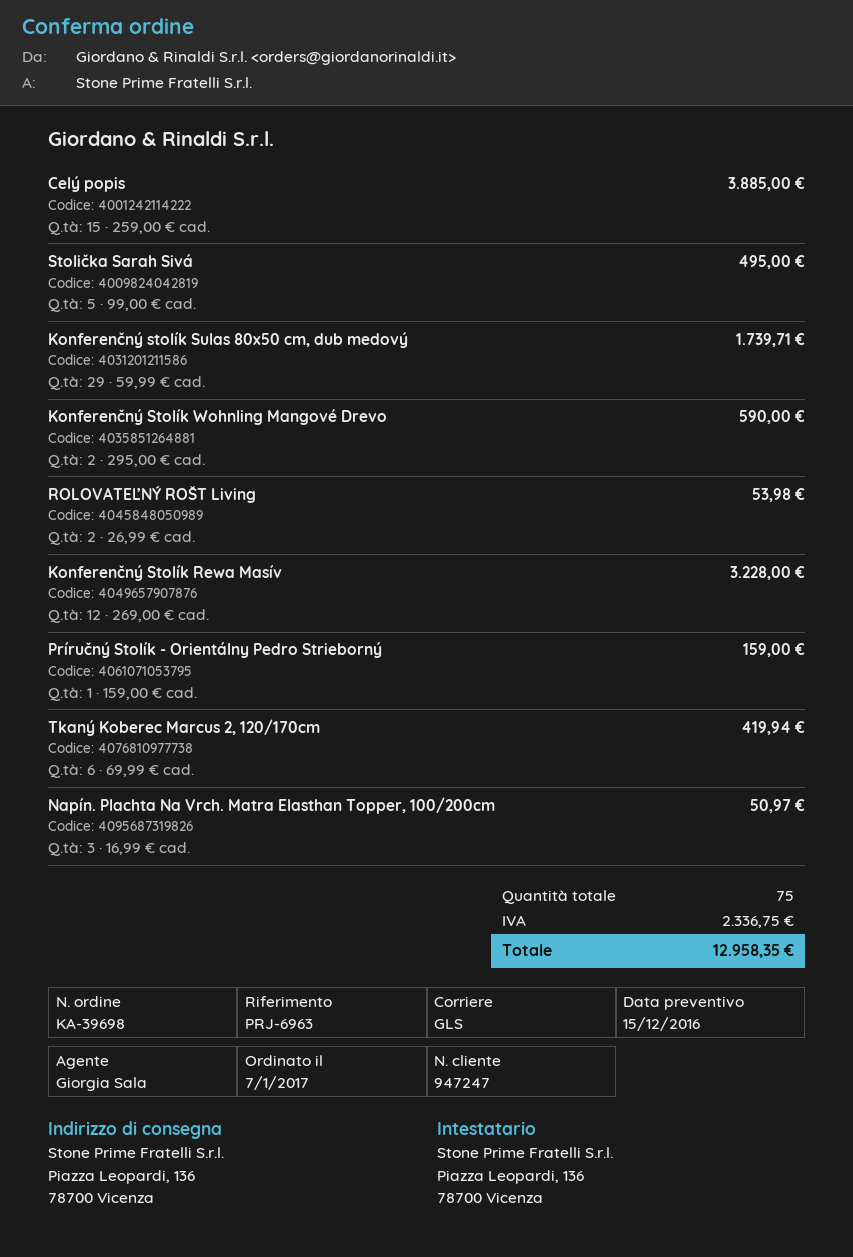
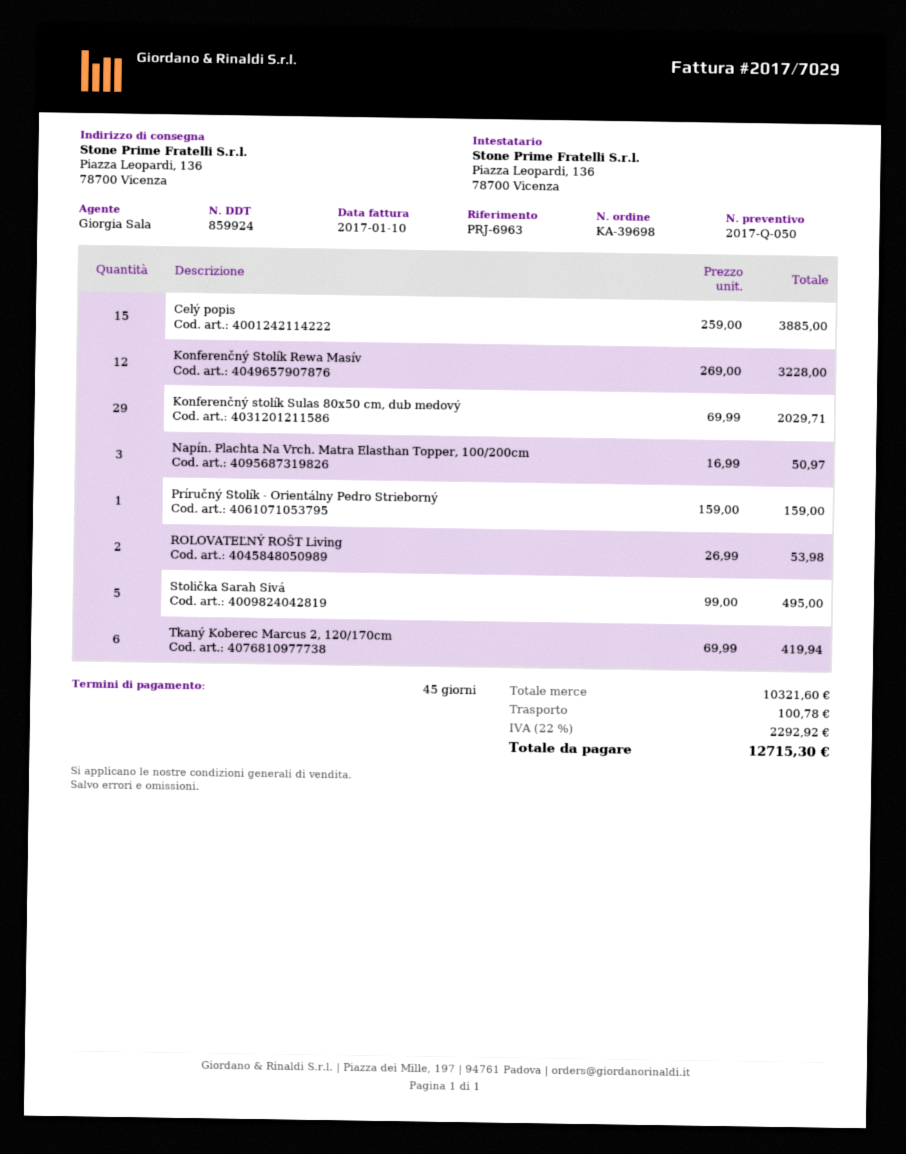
Konferenčný stolík Sulas 80x50 cm, dub medový: 29 x 59.99 = 1739.71 -> 29 x 69.99 = 2029.71
Konferenčný Stolík Wohnling Mangové Drevo: 2 x 295.00 = 590.00 -> none
shipping: none -> 100.78
tax: 2336.75 -> 2292.92
total: 12958.35 -> 12715.30

